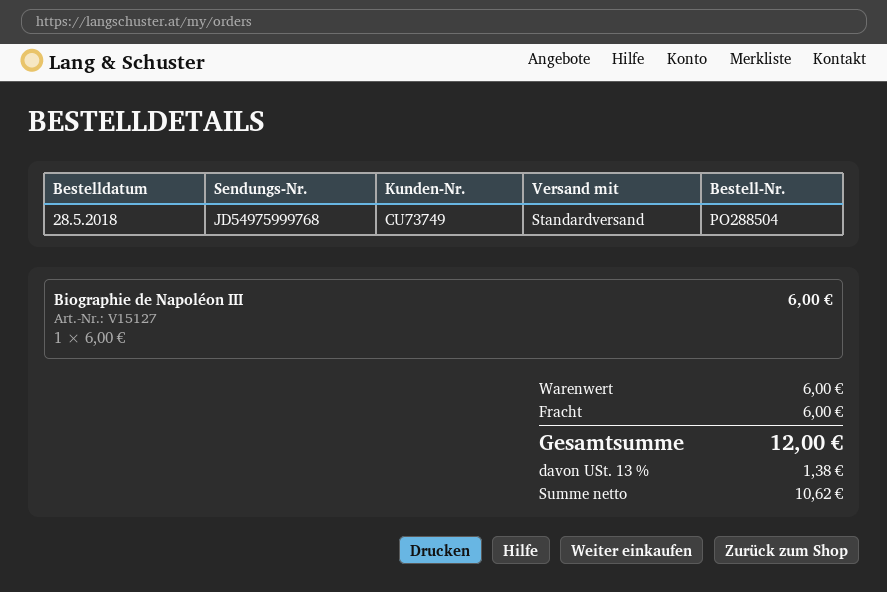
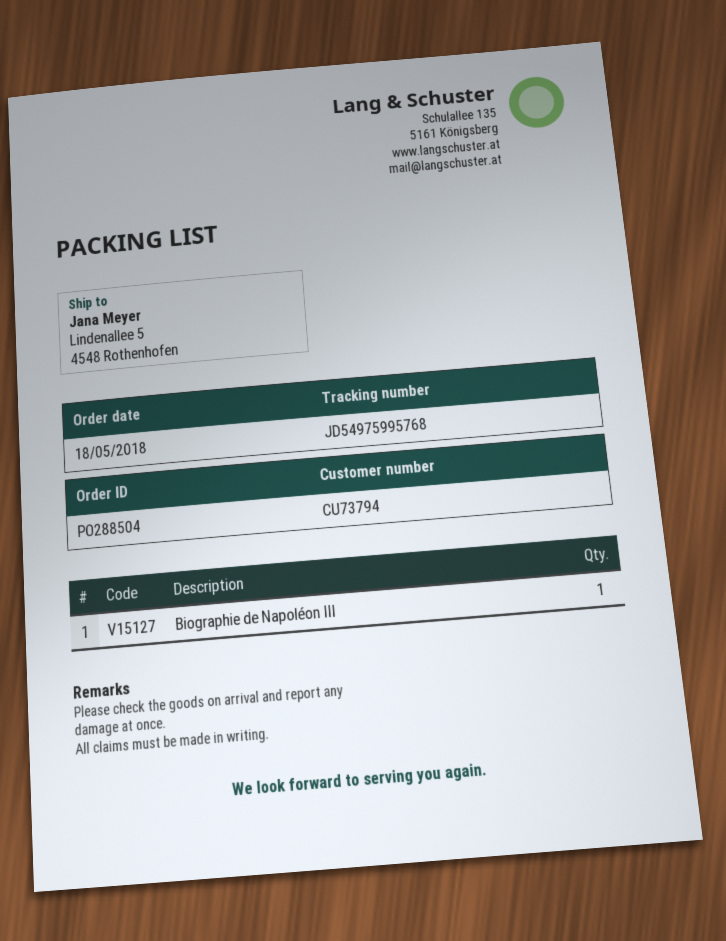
order date: 2018-05-28 -> 2018-05-18
customer number: CU73749 -> CU73794
tracking number: JD54975999768 -> JD54975995768

